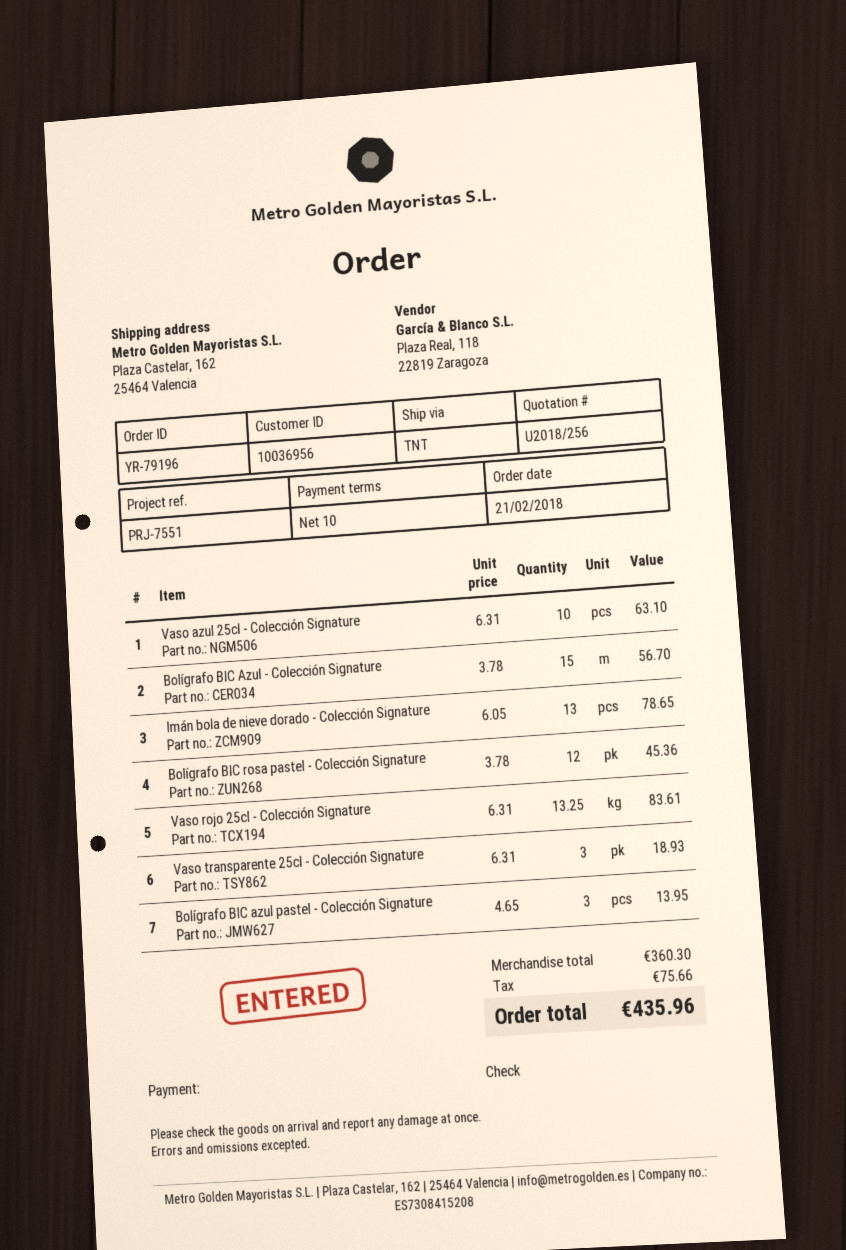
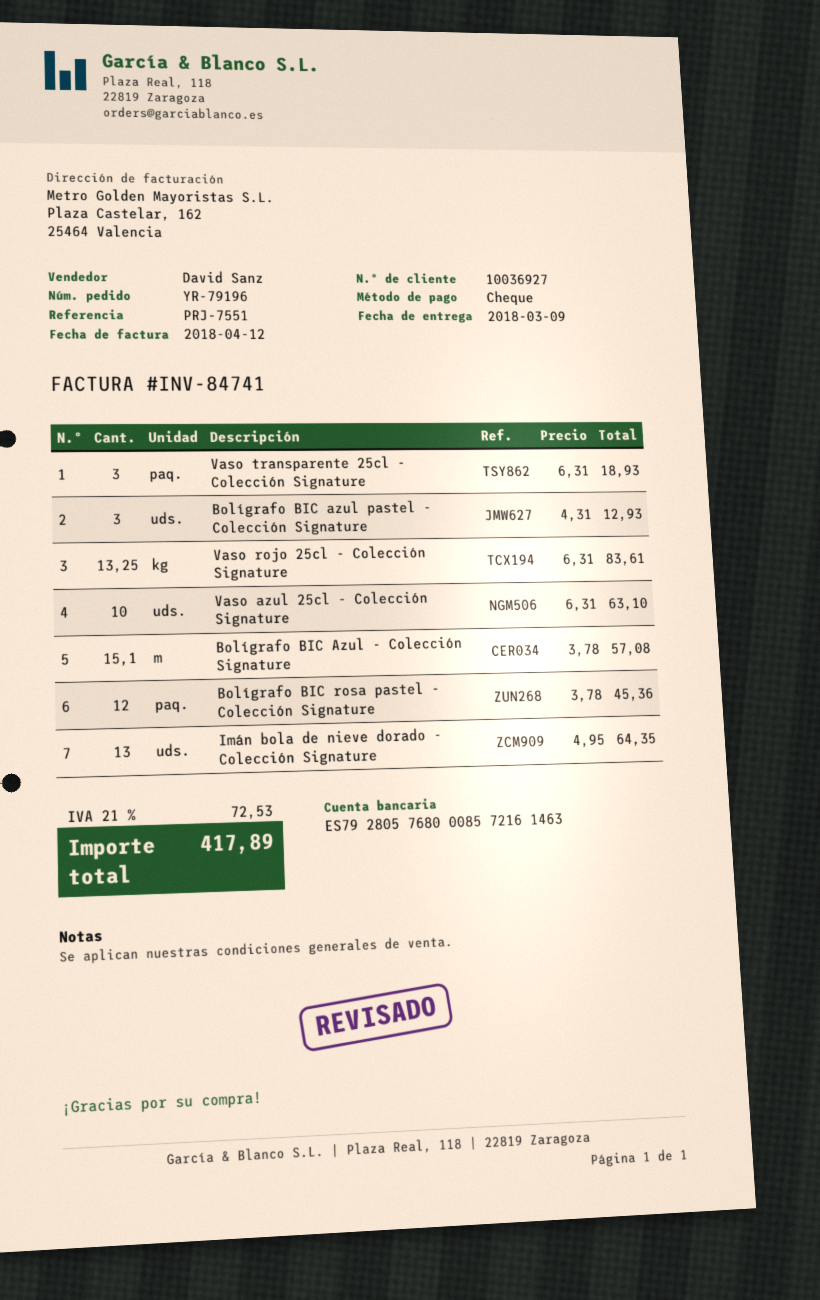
customer number: 10036956 -> 10036927
Bolígrafo BIC Azul - Colección Signature: 15 x 3.78 = 56.70 -> 15.1 x 3.78 = 57.08
Imán bola de nieve dorado - Colección Signature: 13 x 6.05 = 78.65 -> 13 x 4.95 = 64.35
Bolígrafo BIC azul pastel - Colección Signature: 3 x 4.65 = 13.95 -> 3 x 4.31 = 12.93
tax: 75.66 -> 72.53
total: 435.96 -> 417.89

